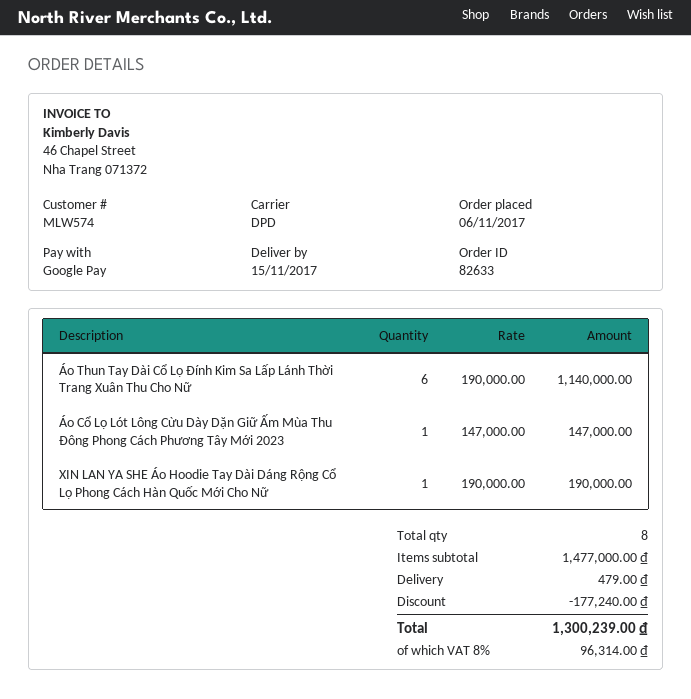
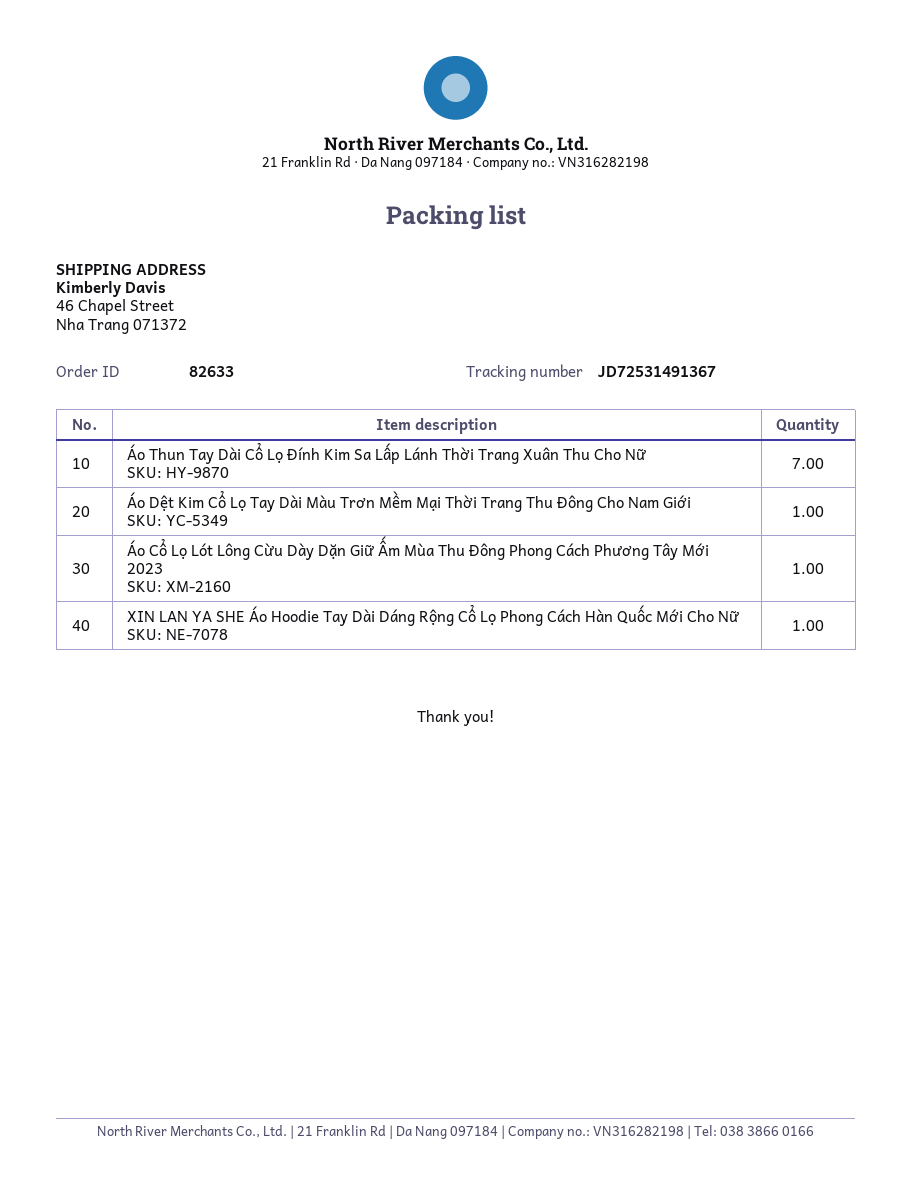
Áo Thun Tay Dài Cổ Lọ Đính Kim Sa Lấp Lánh Thời Trang Xuân Thu Cho Nữ: 6 -> 7
Áo Dệt Kim Cổ Lọ Tay Dài Màu Trơn Mềm Mại Thời Trang Thu Đông Cho Nam Giới: none -> 1

